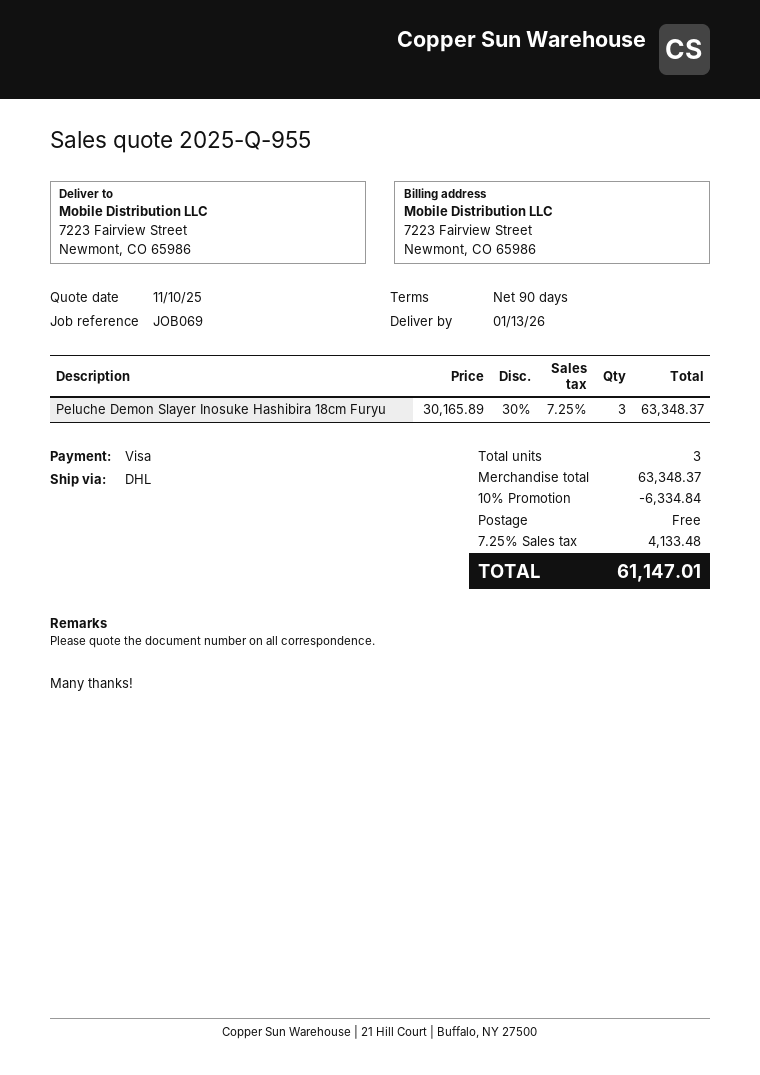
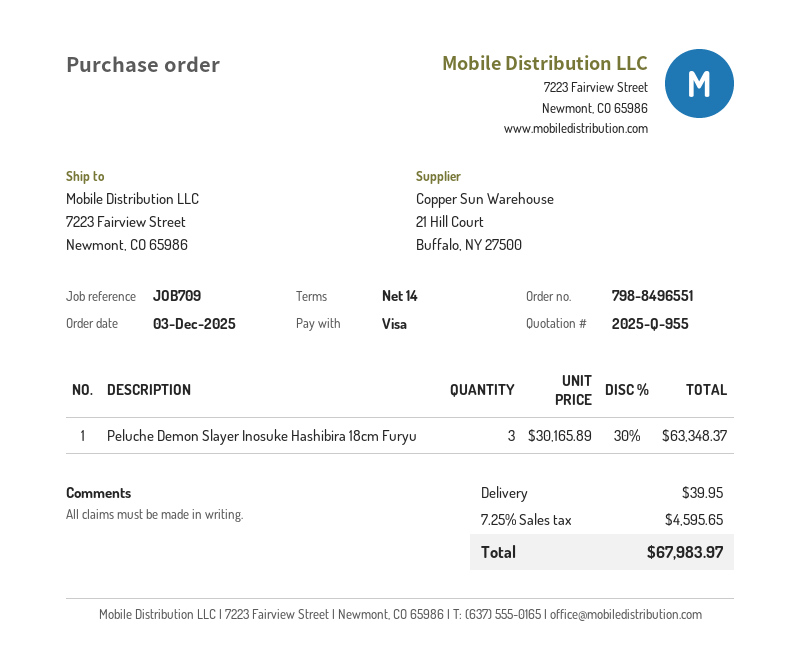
payment terms: 90 days -> 14 days
reference: JOB069 -> JOB709
discount: 10% = 6334.84 -> none
shipping: 0.00 -> 39.95
tax: 7.25% = 4133.48 -> 7.25% = 4595.65
total: 61147.01 -> 67983.97

